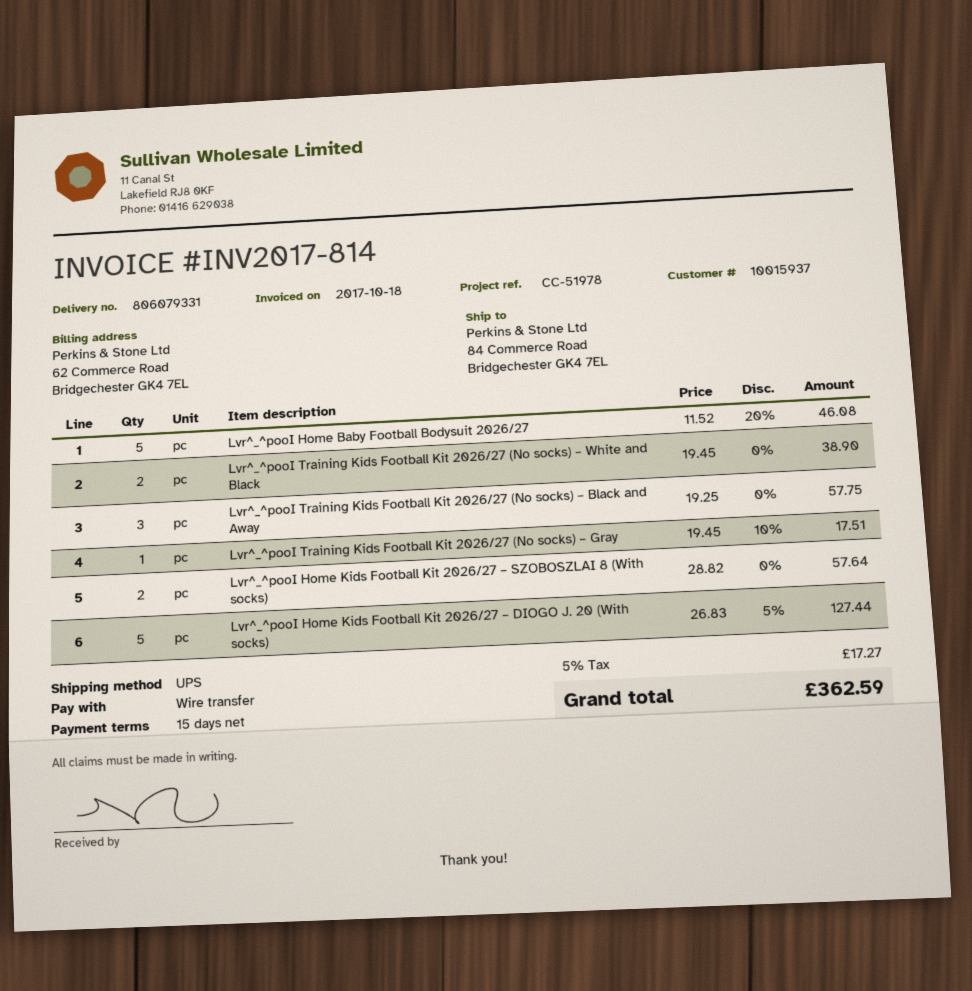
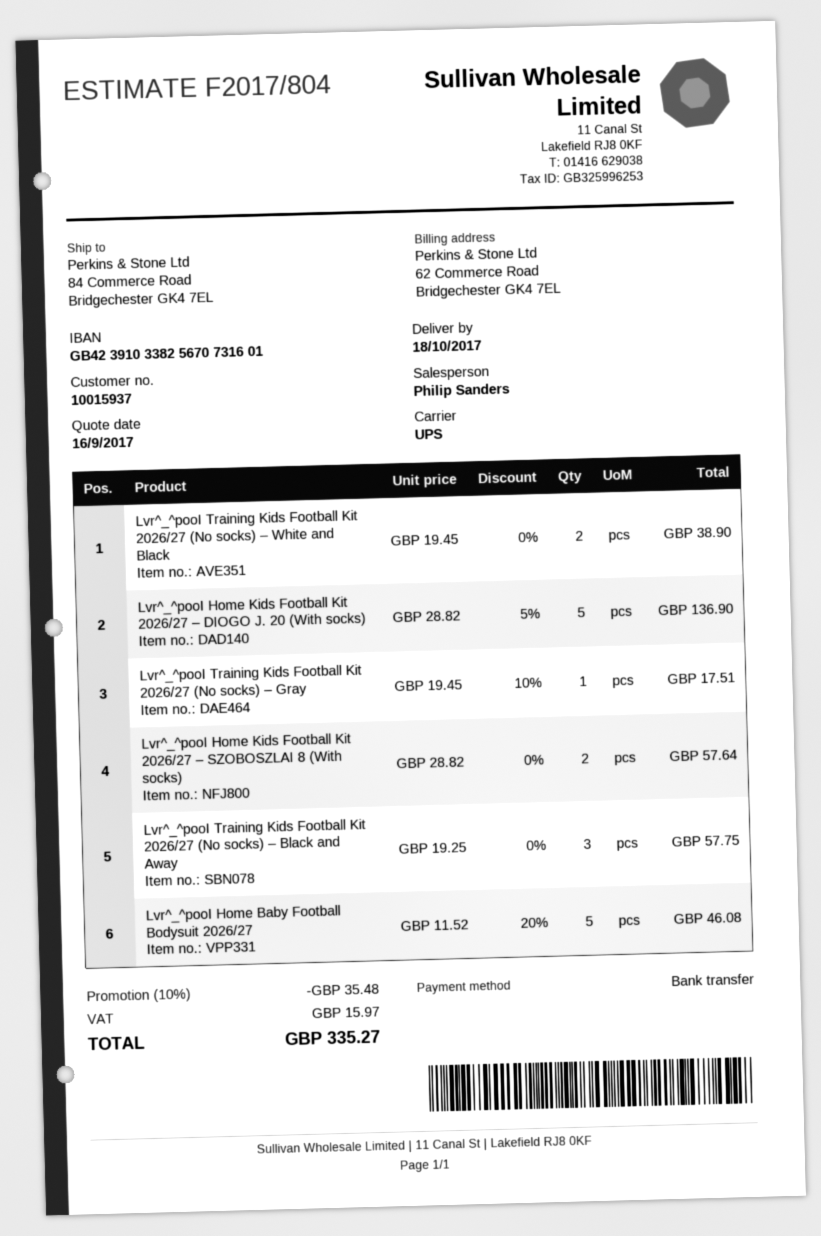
Lvr^_^pooI Home Kids Football Kit 2026/27 – DIOGO J. 20 (With socks): 5 x 26.83 - 5% = 127.44 -> 5 x 28.82 - 5% = 136.90
discount: none -> 10% = 35.48
tax: 17.27 -> 15.97
total: 362.59 -> 335.27

